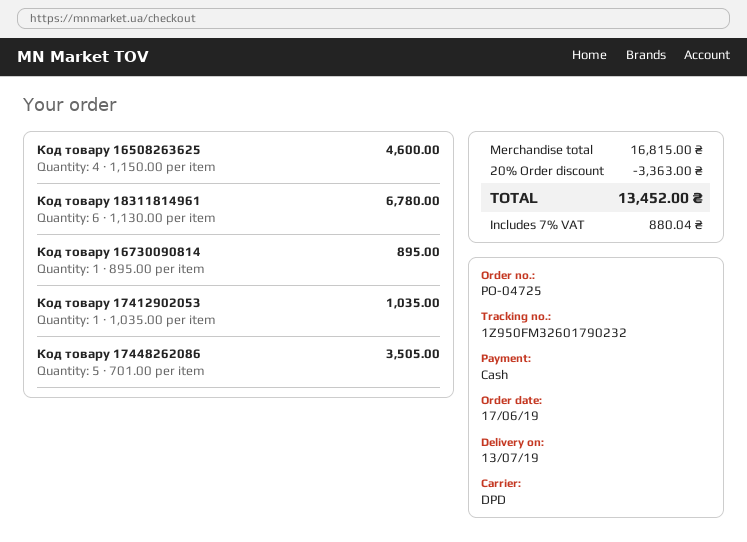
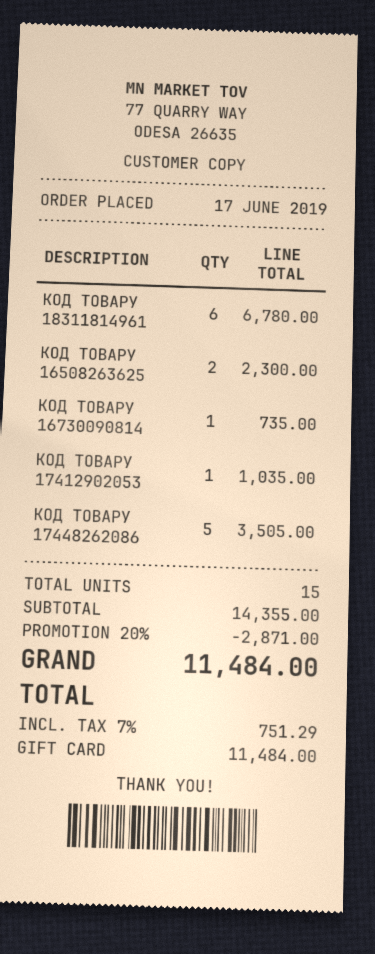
payment method: cash -> gift card
Код товару 16508263625: 4 for 4600.00 -> 2 for 2300.00
Код товару 16730090814: 1 for 895.00 -> 1 for 735.00
subtotal: 16815.00 -> 14355.00
discount: 20% = 3363.00 -> 20% = 2871.00
tax: 7% = 880.04 -> 7% = 751.29
total: 13452.00 -> 11484.00

